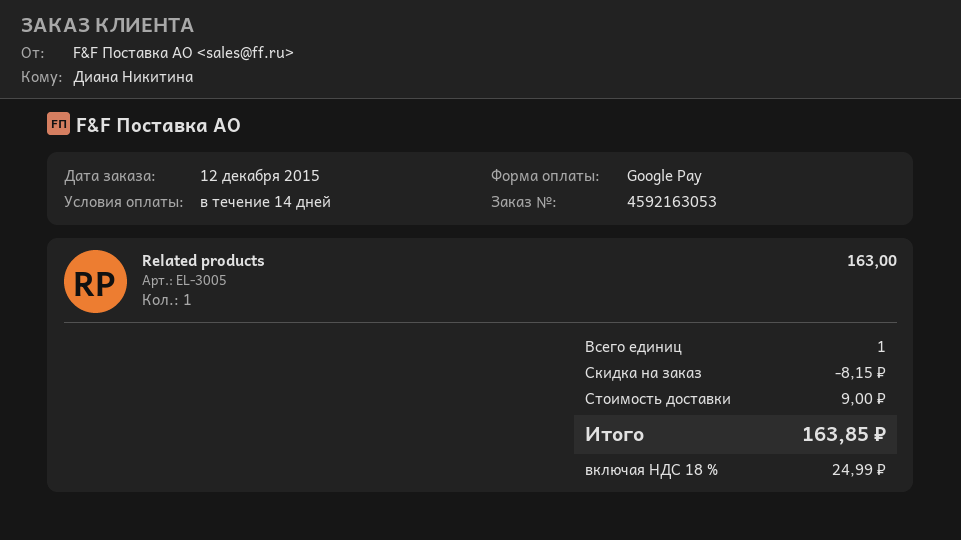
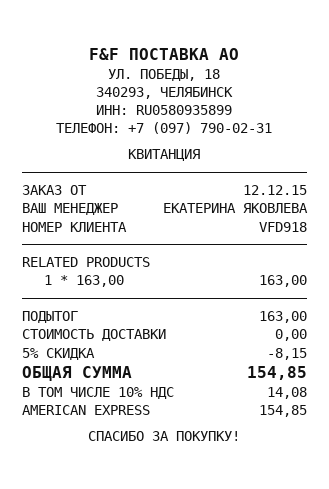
payment method: Google Pay -> American Express
shipping: 9.00 -> 0.00
tax: 18% = 24.99 -> 10% = 14.08
total: 163.85 -> 154.85

